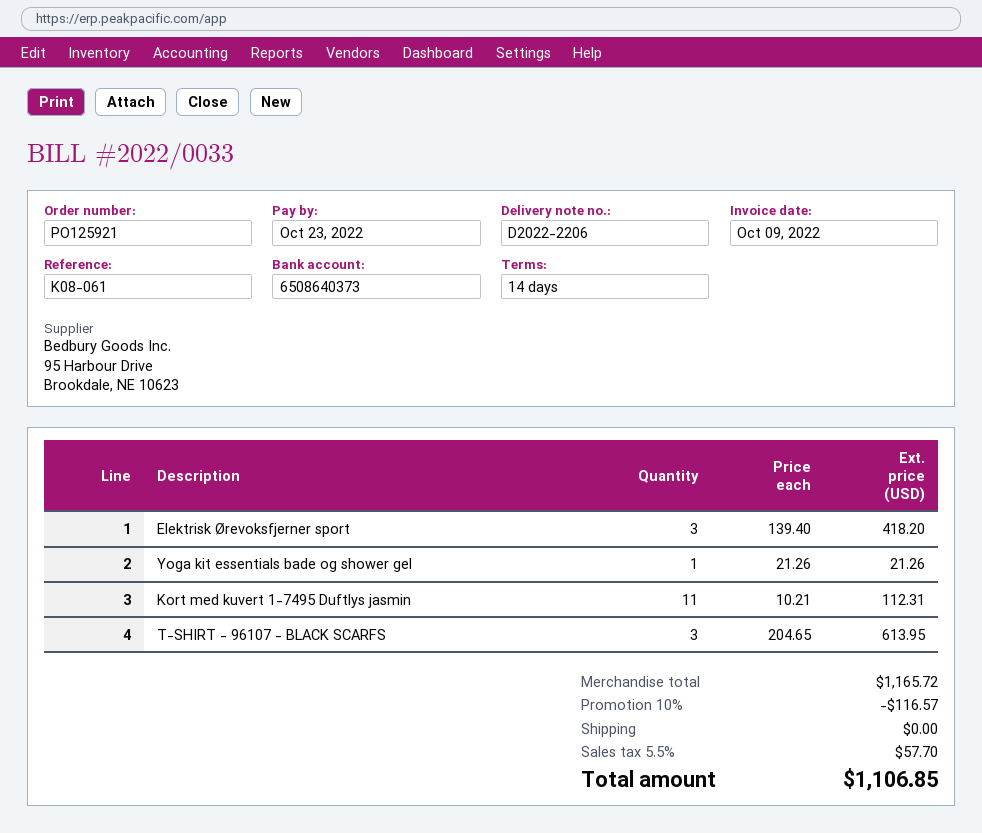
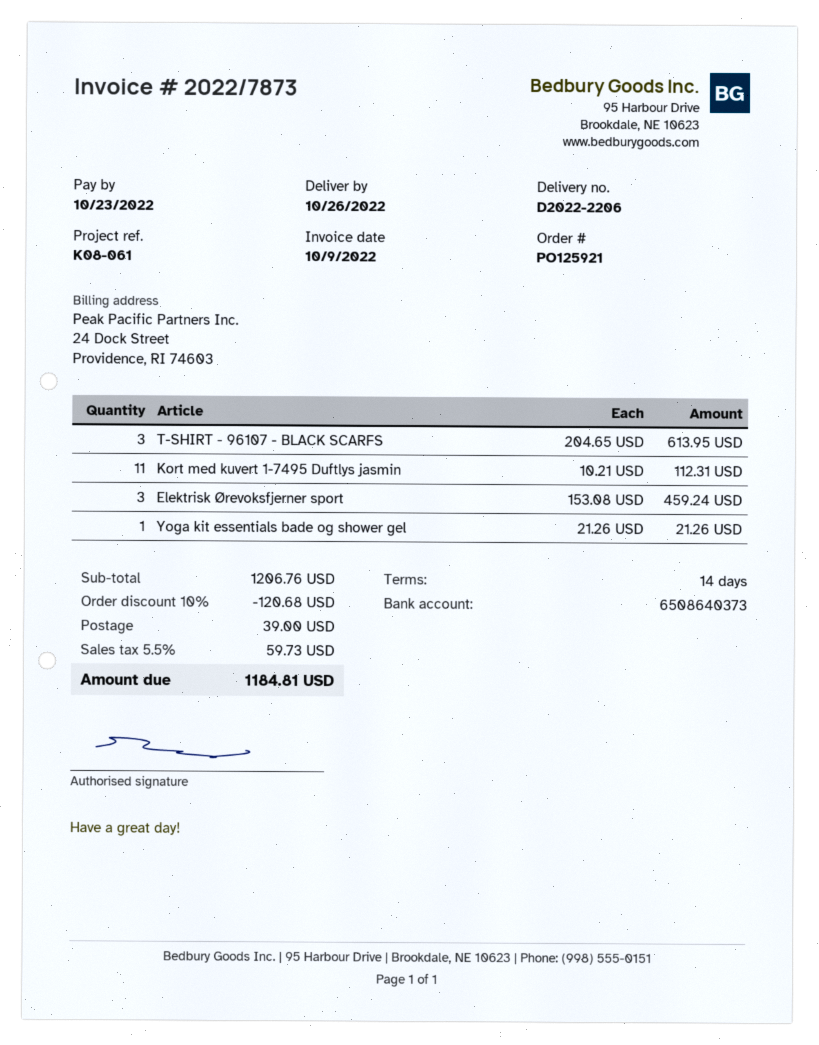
invoice number: 2022/0033 -> 2022/7873
Elektrisk Ørevoksfjerner sport: 3 x 139.40 = 418.20 -> 3 x 153.08 = 459.24
subtotal: 1165.72 -> 1206.76
discount: 10% = 116.57 -> 10% = 120.68
shipping: 0.00 -> 39.00
tax: 5.5% = 57.70 -> 5.5% = 59.73
total: 1106.85 -> 1184.81

